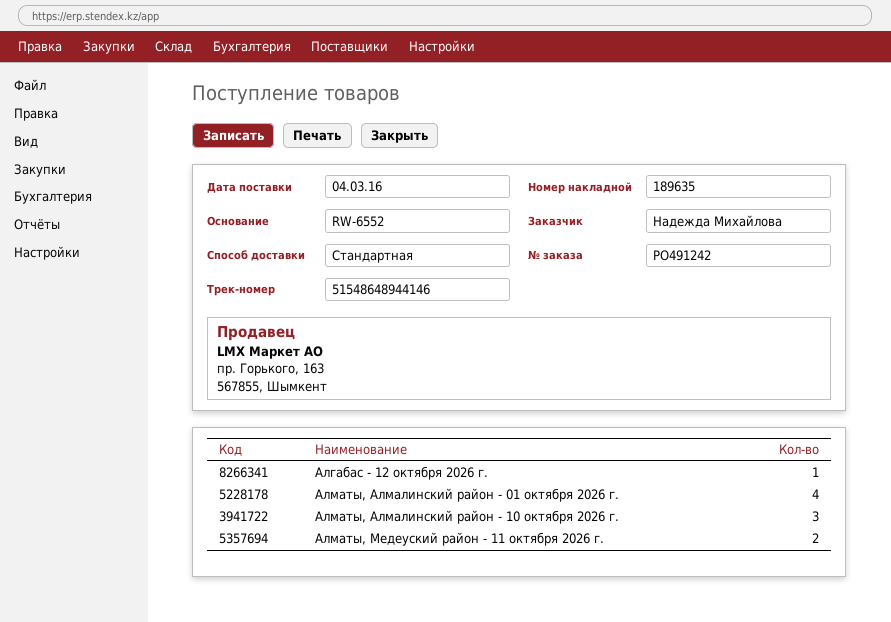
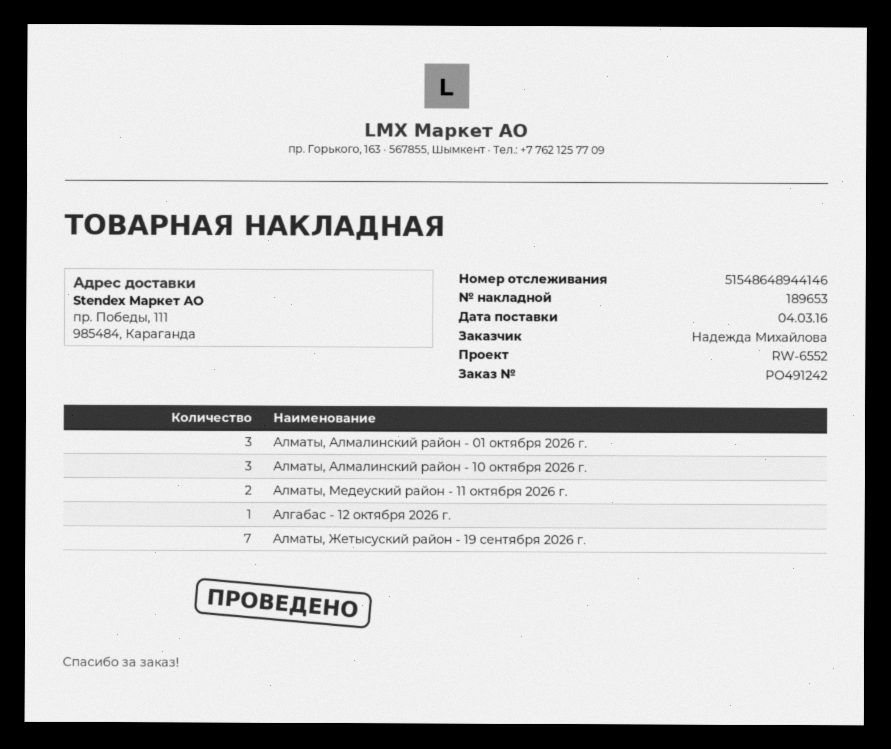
delivery note number: 189635 -> 189653
Алматы, Алмалинский район - 01 октября 2026 г.: 4 -> 3
Алматы, Жетысуский район - 19 сентября 2026 г.: none -> 7

